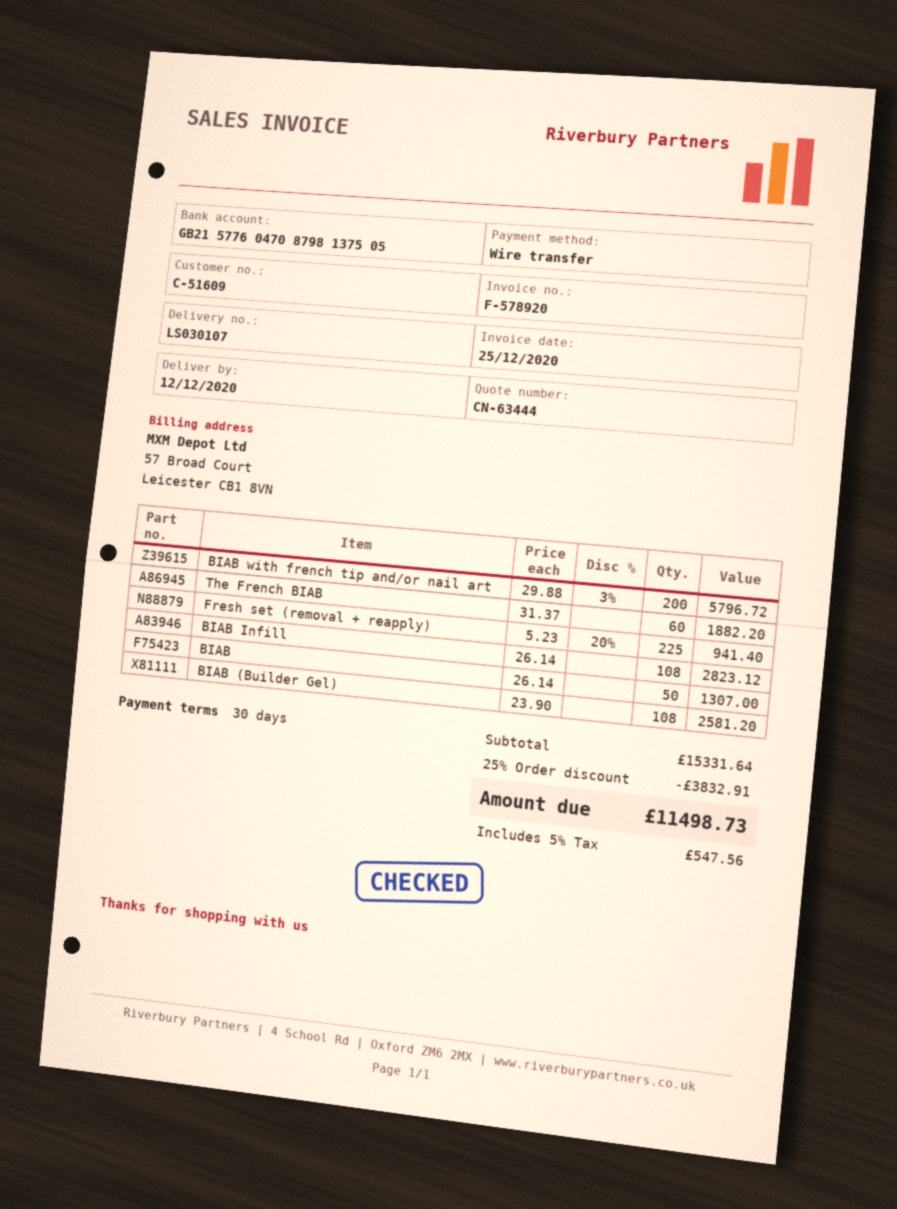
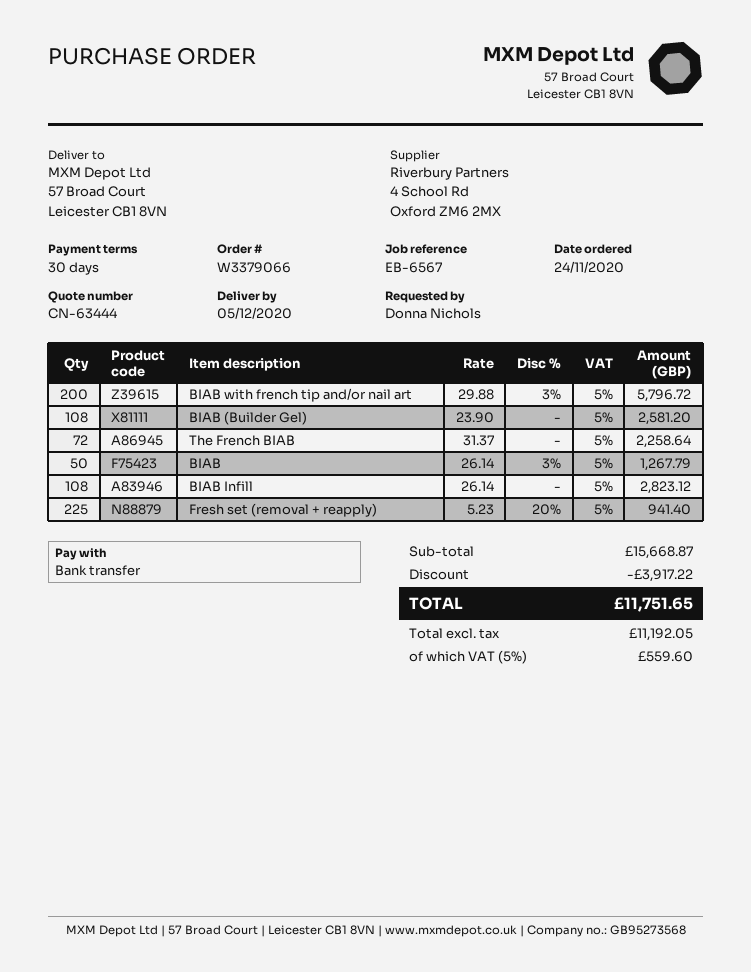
delivery date: 2020-12-12 -> 2020-12-05
The French BIAB: 60 x 31.37 = 1882.20 -> 72 x 31.37 = 2258.64
BIAB: 50 x 26.14 = 1307.00 -> 50 x 26.14 - 3% = 1267.79
subtotal: 15331.64 -> 15668.87
discount: 3832.91 -> 3917.22
tax: 5% = 547.56 -> 5% = 559.60
total: 11498.73 -> 11751.65

